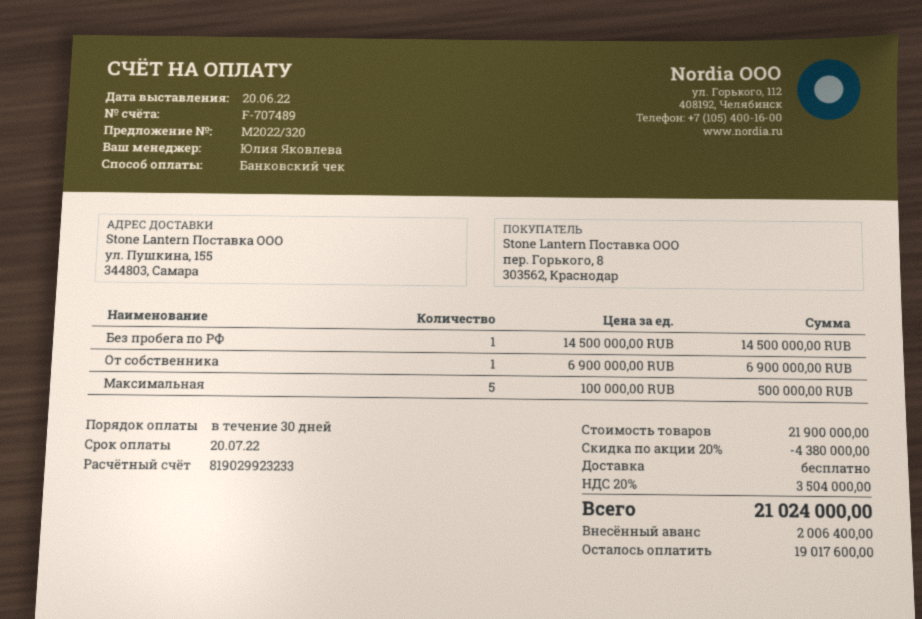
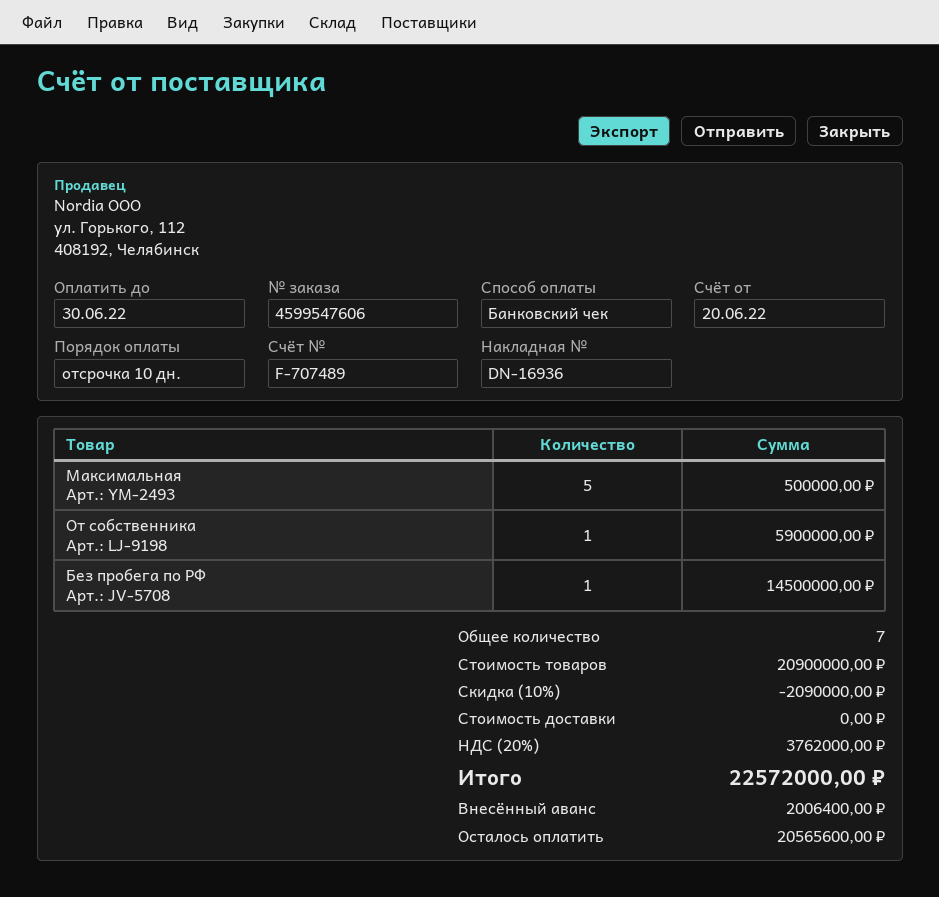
payment terms: 30 days -> 10 days
due date: 2022-07-20 -> 2022-06-30
От собственника: 1 for 6900000.00 -> 1 for 5900000.00
subtotal: 21900000.00 -> 20900000.00
discount: 20% = 4380000.00 -> 10% = 2090000.00
tax: 20% = 3504000.00 -> 20% = 3762000.00
total: 21024000.00 -> 22572000.00
balance: 19017600.00 -> 20565600.00

